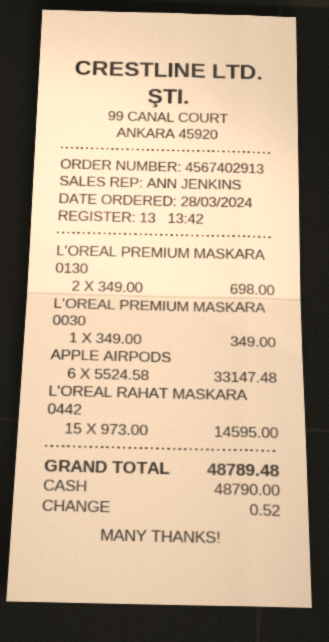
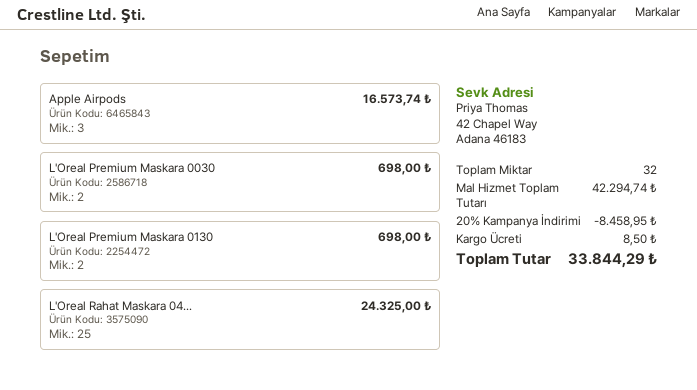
L'OREAL PREMIUM MASKARA 0030: 1 for 349.00 -> 2 for 698.00
APPLE AIRPODS: 6 for 33147.48 -> 3 for 16573.74
L'OREAL RAHAT MASKARA 0442: 15 for 14595.00 -> 25 for 24325.00
discount: none -> 20% = 8458.95
shipping: none -> 8.50
total: 48789.48 -> 33844.29

